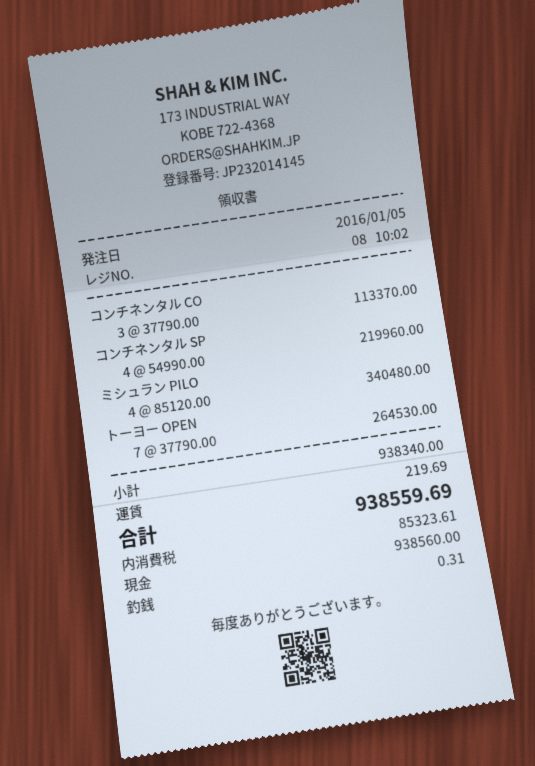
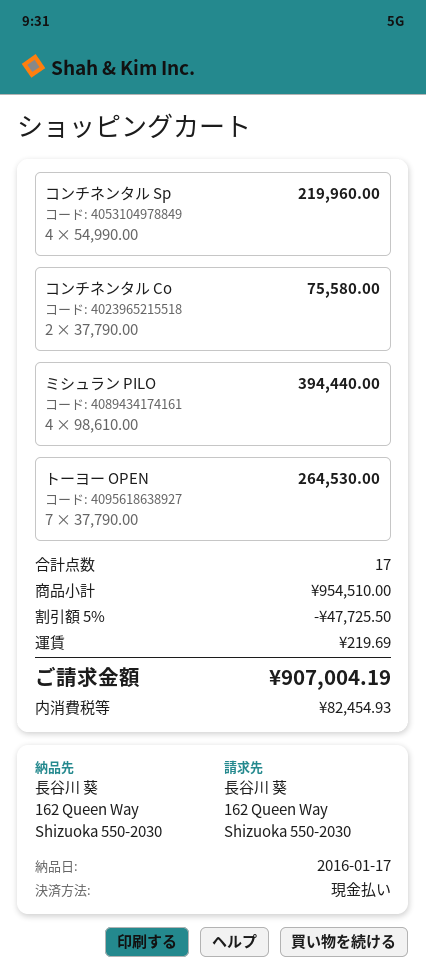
コンチネンタル CO: 3 x 37790.00 = 113370.00 -> 2 x 37790.00 = 75580.00
ミシュラン PILO: 4 x 85120.00 = 340480.00 -> 4 x 98610.00 = 394440.00
subtotal: 938340.00 -> 954510.00
discount: none -> 5% = 47725.50
tax: 85323.61 -> 82454.93
total: 938559.69 -> 907004.19

